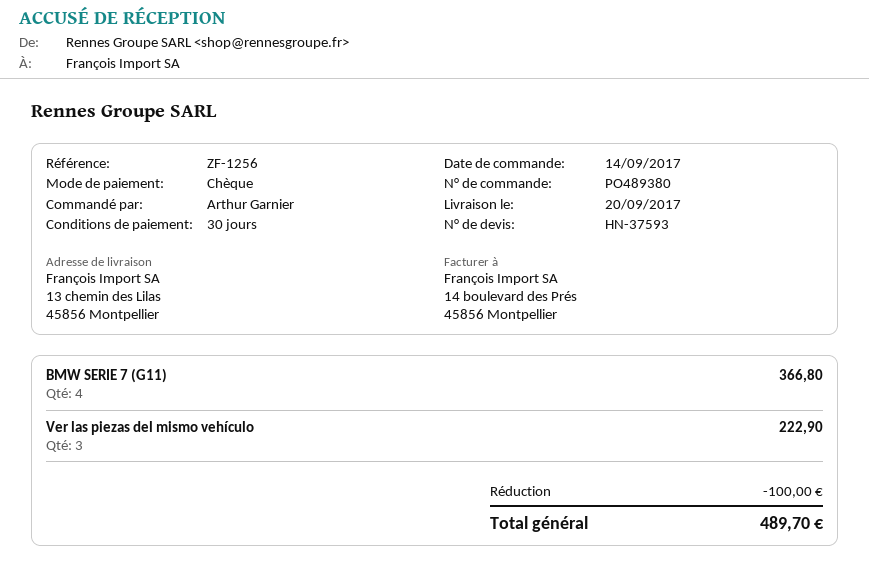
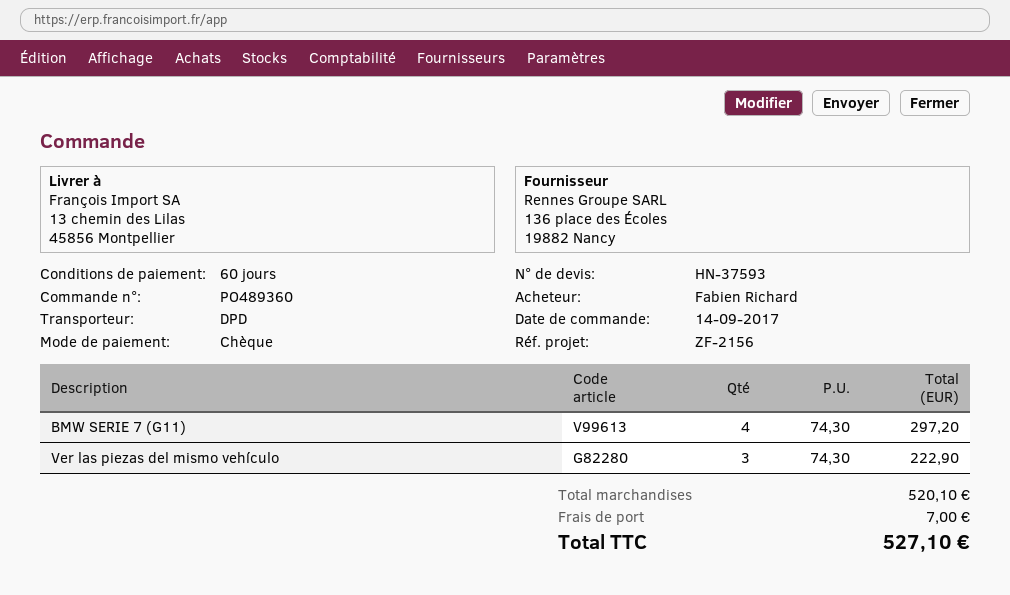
order number: PO489380 -> PO489360
payment terms: 30 days -> 60 days
reference: ZF-1256 -> ZF-2156
ordered by: Arthur Garnier -> Fabien Richard
BMW SERIE 7 (G11): 4 for 366.80 -> 4 for 297.20
discount: 100.00 -> none
shipping: none -> 7.00
total: 489.70 -> 527.10

